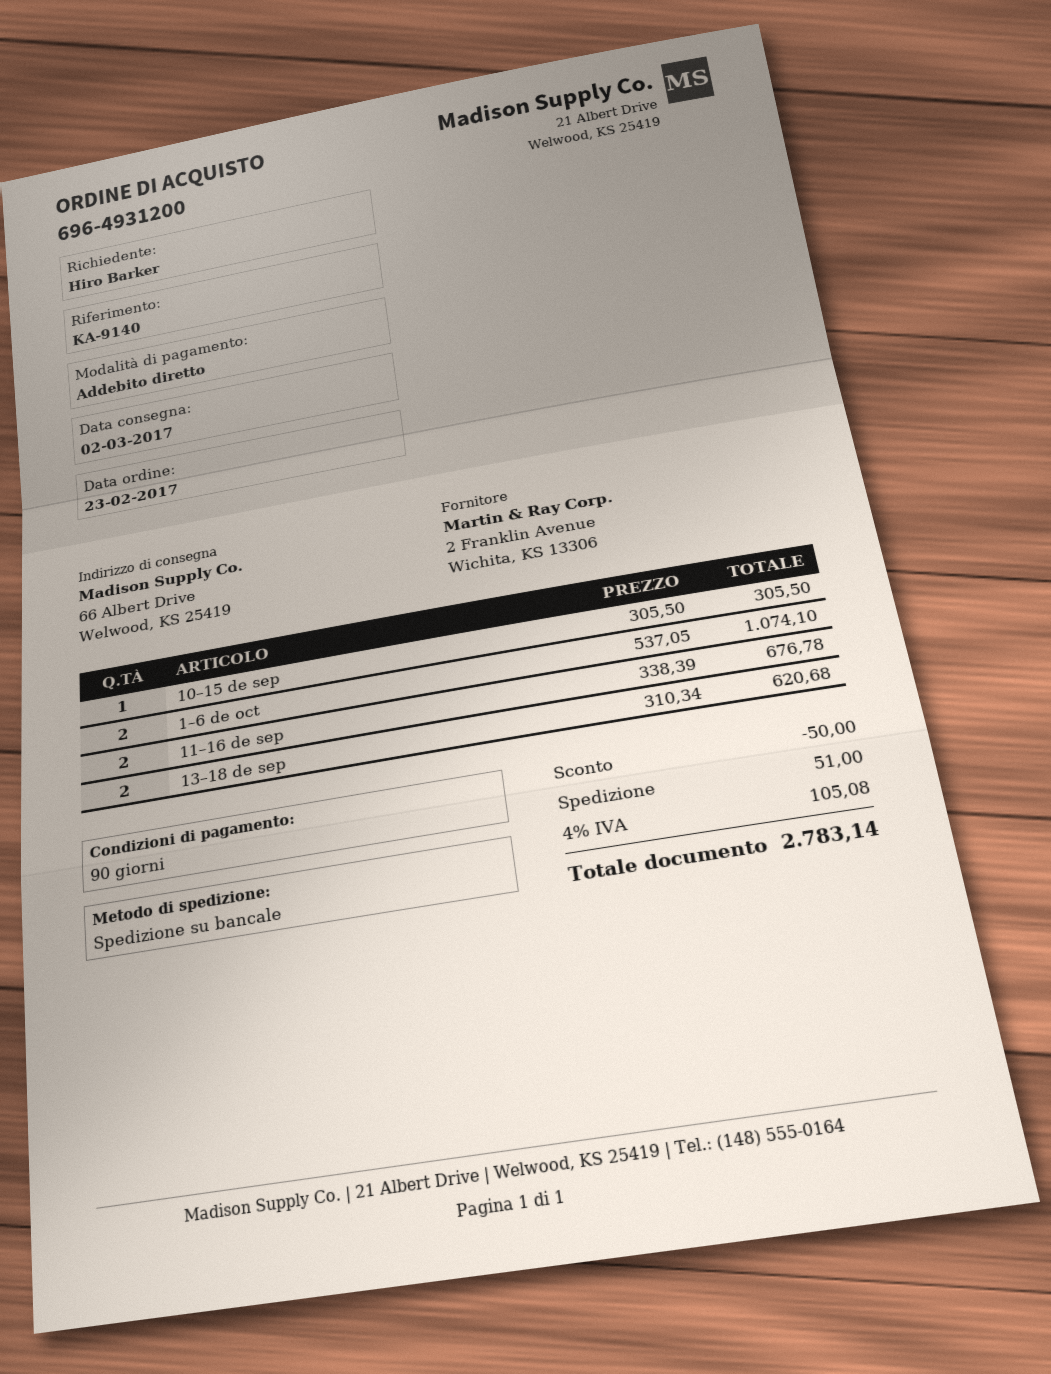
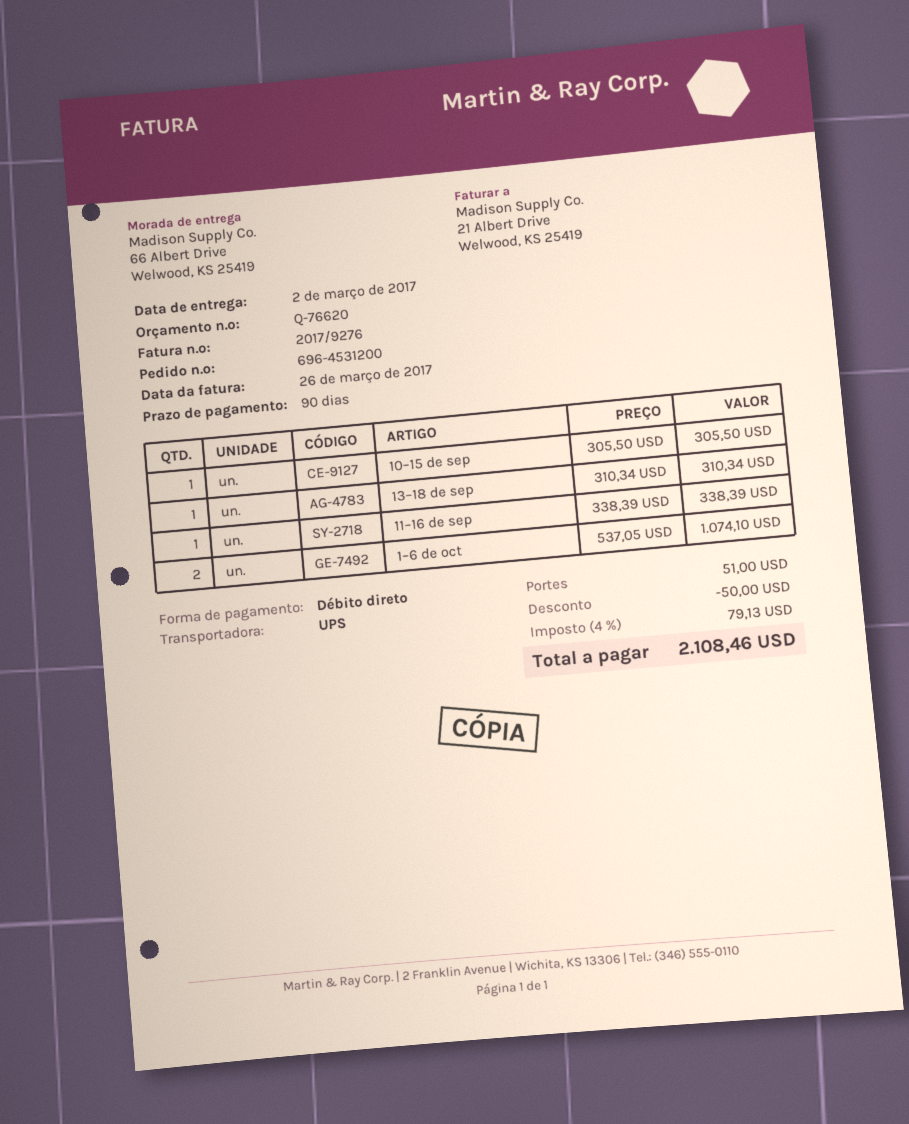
order number: 696-4931200 -> 696-4531200
shipping method: pallet freight -> UPS
11–16 de sep: 2 x 338.39 = 676.78 -> 1 x 338.39 = 338.39
13–18 de sep: 2 x 310.34 = 620.68 -> 1 x 310.34 = 310.34
tax: 4% = 105.08 -> 4% = 79.13
total: 2783.14 -> 2108.46

